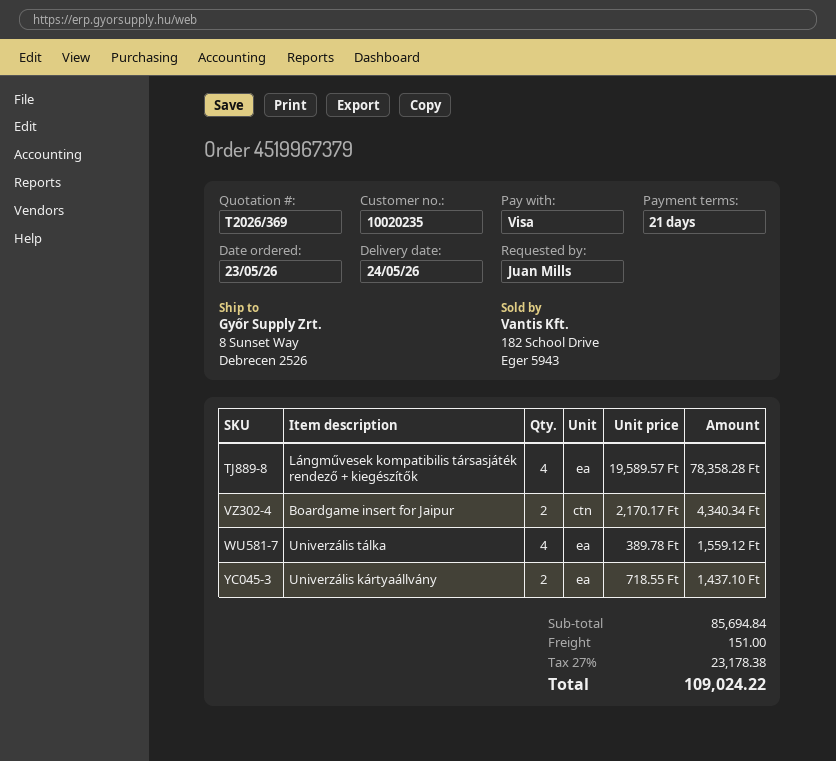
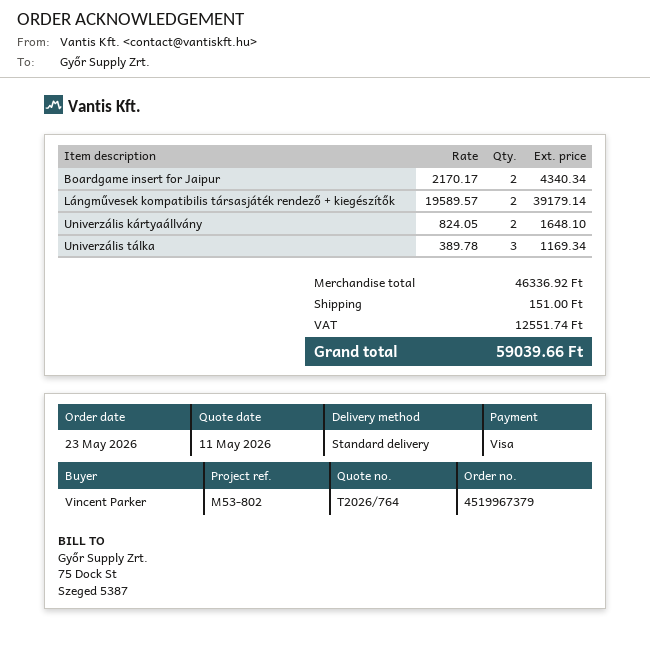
quote number: T2026/369 -> T2026/764
ordered by: Juan Mills -> Vincent Parker
Lángművesek kompatibilis társasjáték rendező + kiegészítők: 4 x 19589.57 = 78358.28 -> 2 x 19589.57 = 39179.14
Univerzális tálka: 4 x 389.78 = 1559.12 -> 3 x 389.78 = 1169.34
Univerzális kártyaállvány: 2 x 718.55 = 1437.10 -> 2 x 824.05 = 1648.10
subtotal: 85694.84 -> 46336.92
tax: 23178.38 -> 12551.74
total: 109024.22 -> 59039.66

